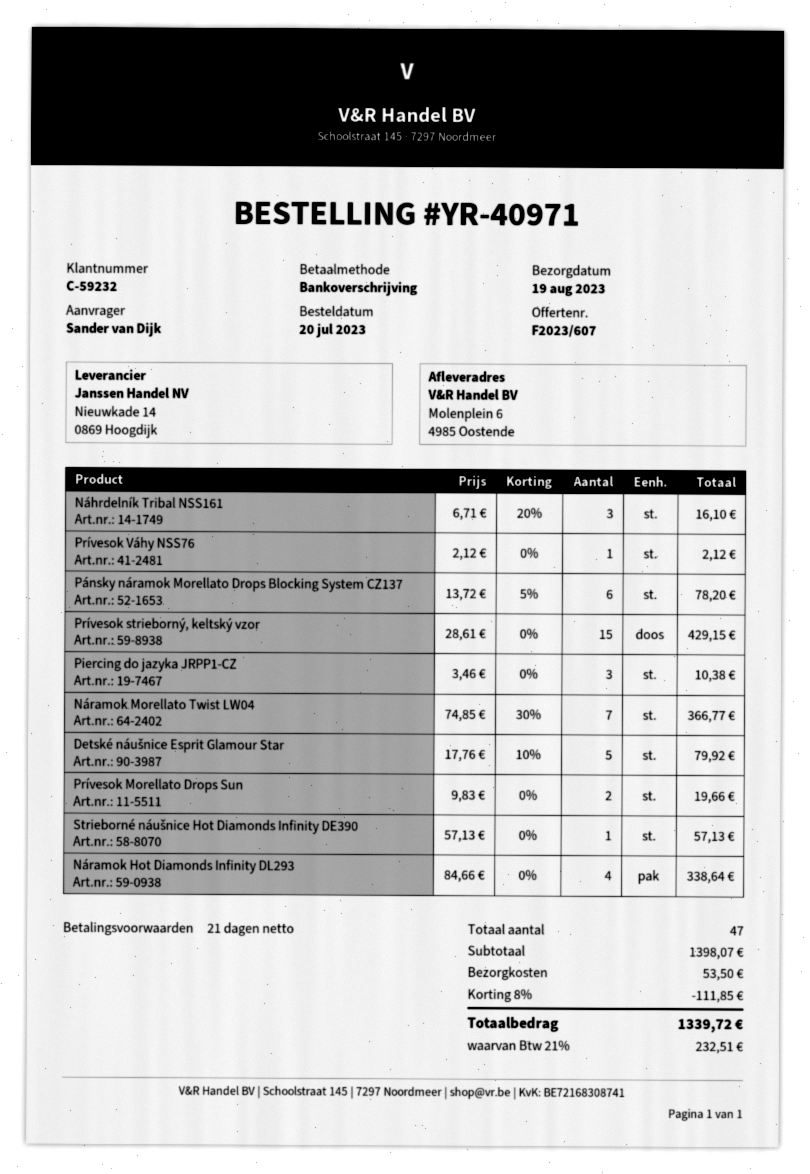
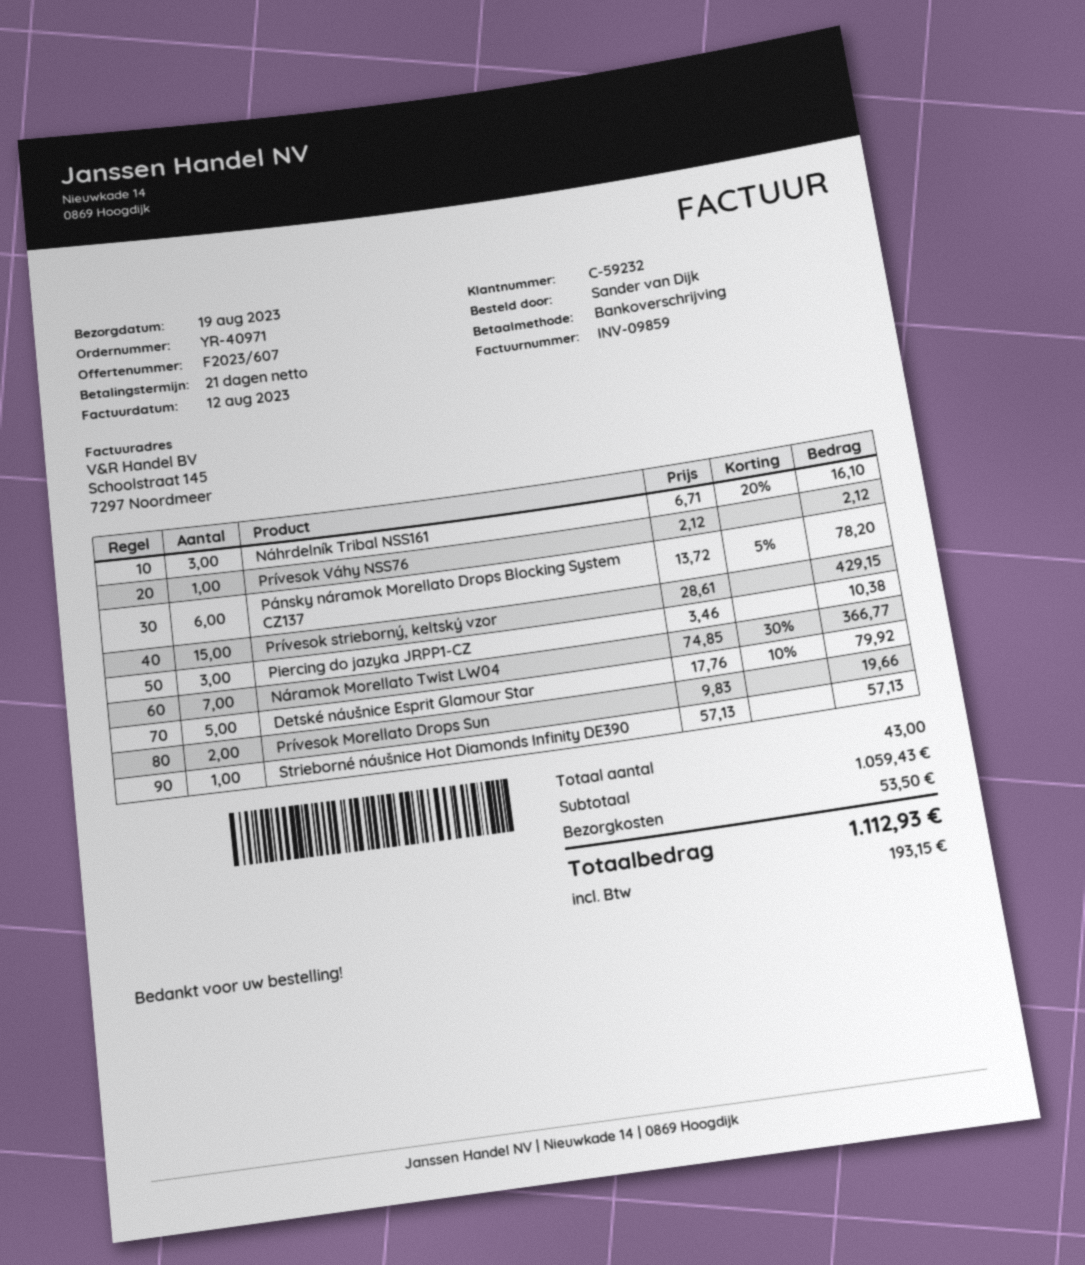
Náramok Hot Diamonds Infinity DL293: 4 x 84.66 = 338.64 -> none
total quantity: 47 -> 43
subtotal: 1398.07 -> 1059.43
discount: 8% = 111.85 -> none
tax: 232.51 -> 193.15
total: 1339.72 -> 1112.93

